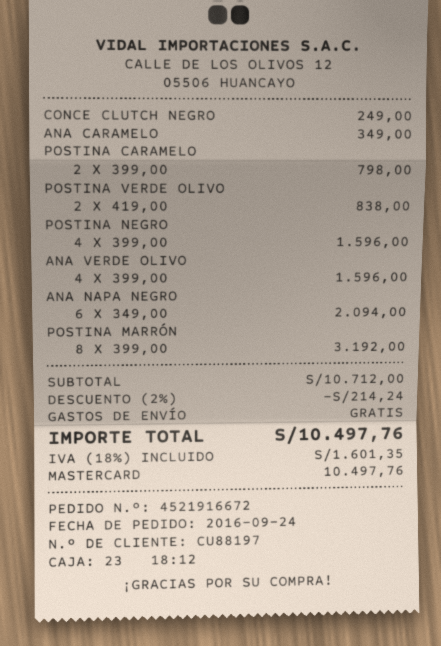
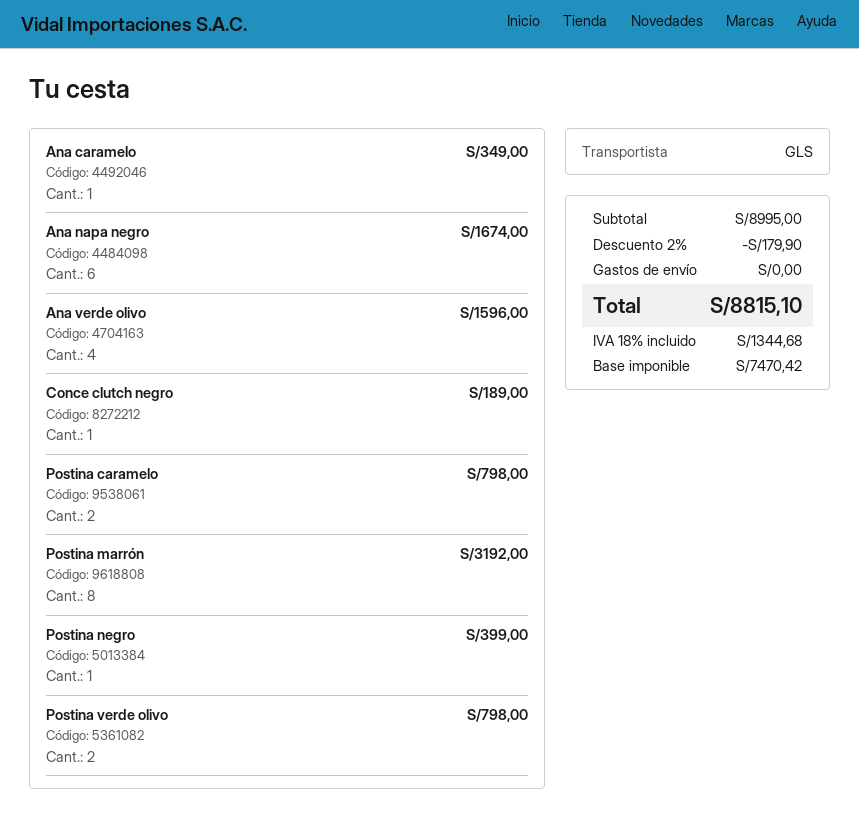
CONCE CLUTCH NEGRO: 1 for 249.00 -> 1 for 189.00
POSTINA VERDE OLIVO: 2 for 838.00 -> 2 for 798.00
POSTINA NEGRO: 4 for 1596.00 -> 1 for 399.00
ANA NAPA NEGRO: 6 for 2094.00 -> 6 for 1674.00
subtotal: 10712.00 -> 8995.00
discount: 2% = 214.24 -> 2% = 179.90
tax: 18% = 1601.35 -> 18% = 1344.68
total: 10497.76 -> 8815.10

